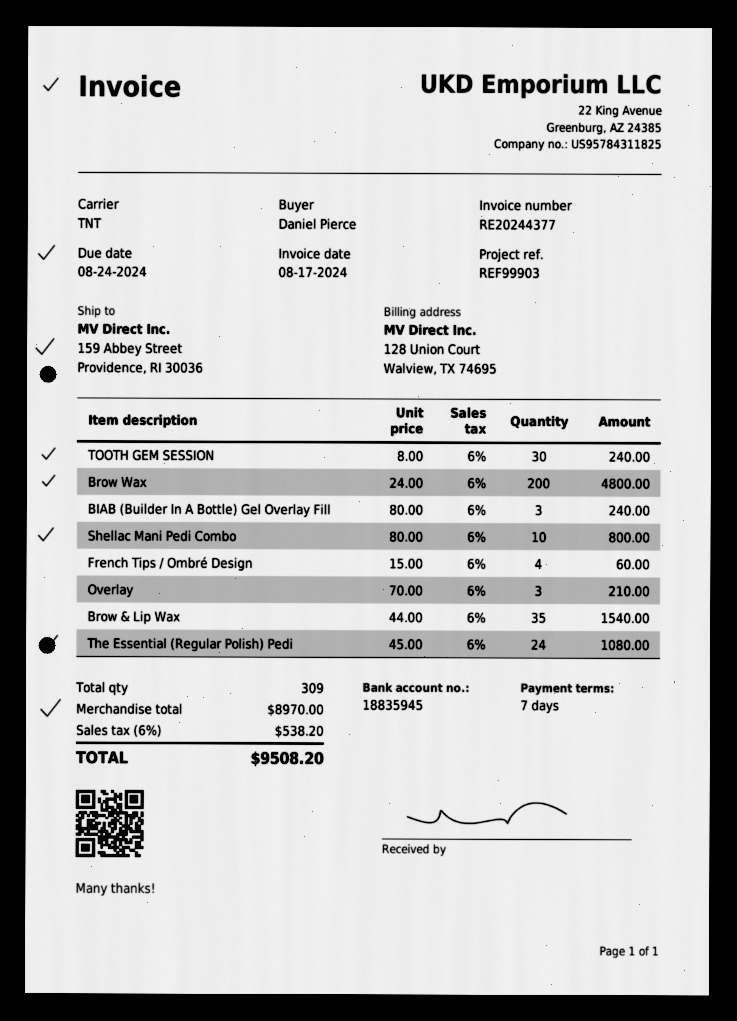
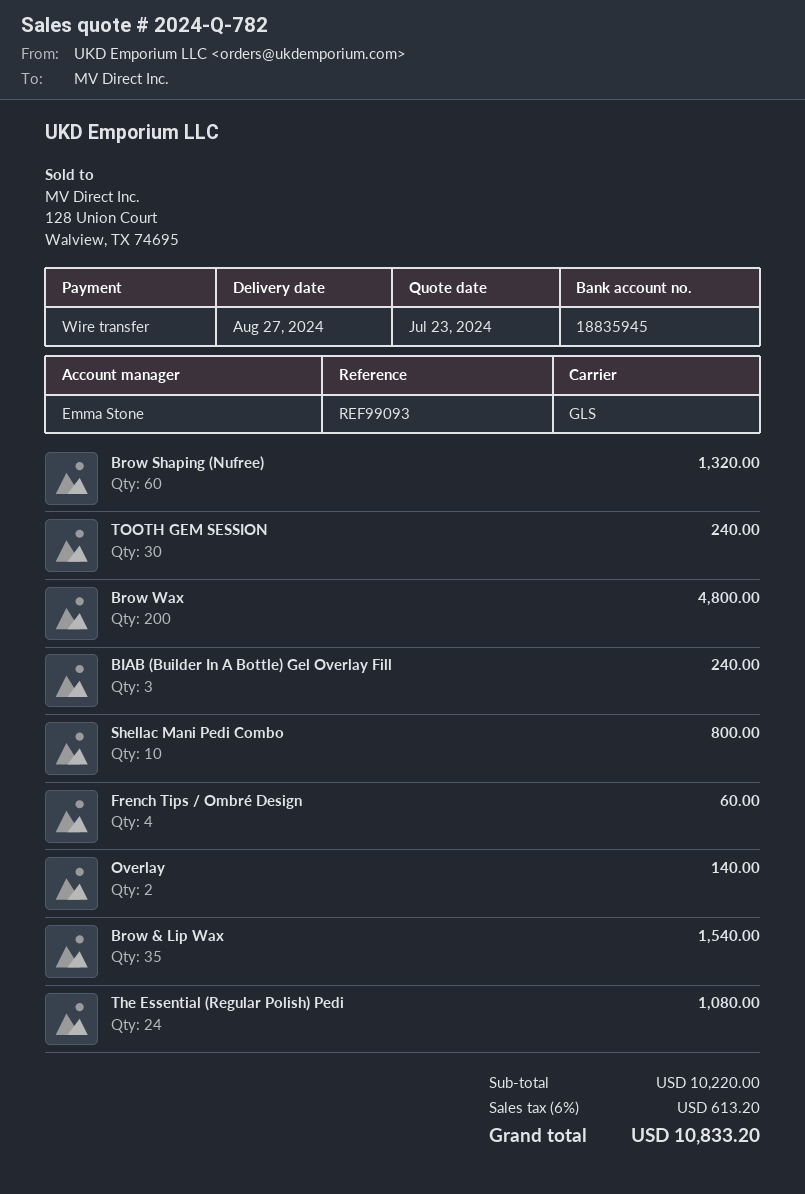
reference: REF99903 -> REF99093
shipping method: TNT -> GLS
Overlay: 3 for 210.00 -> 2 for 140.00
Brow Shaping (Nufree): none -> 60 for 1320.00
subtotal: 8970.00 -> 10220.00
tax: 6% = 538.20 -> 6% = 613.20
total: 9508.20 -> 10833.20

